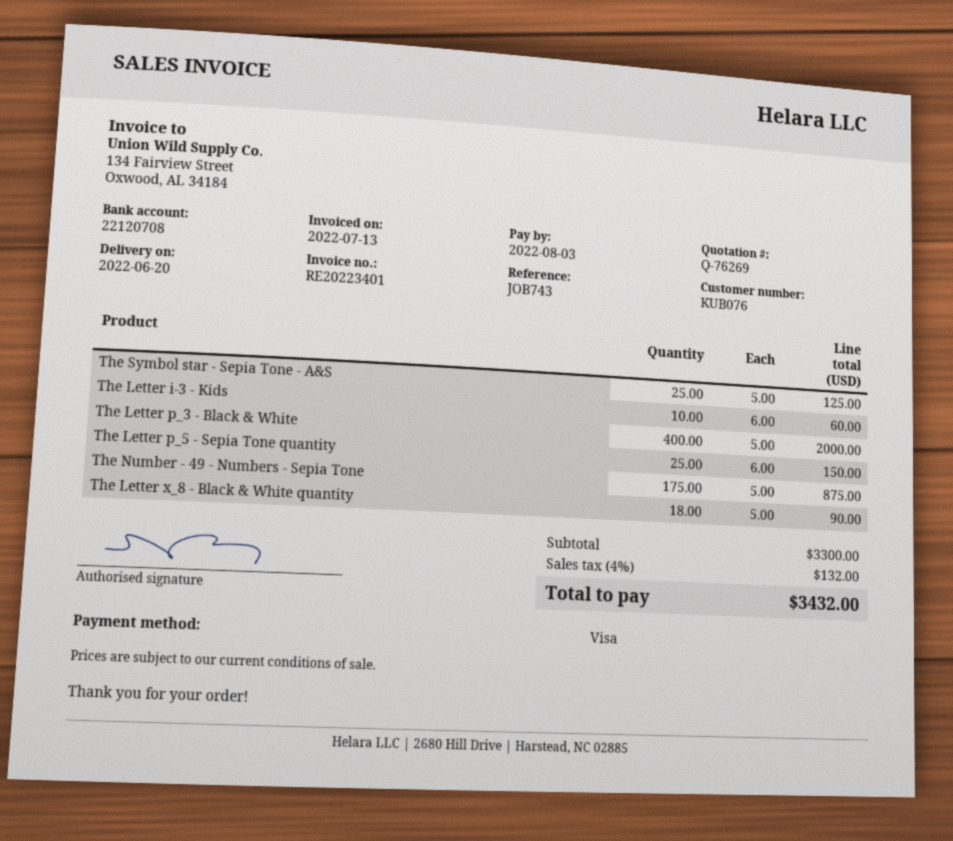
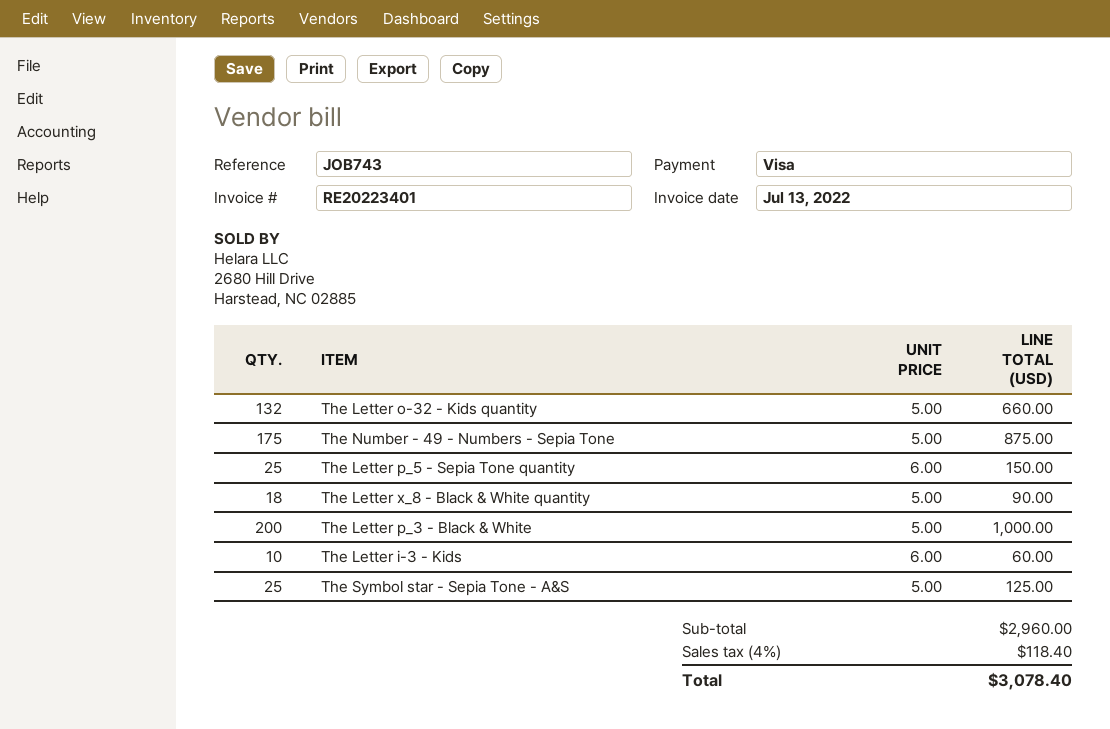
The Letter p_3 - Black & White: 400 x 5.00 = 2000.00 -> 200 x 5.00 = 1000.00
The Letter o-32 - Kids quantity: none -> 132 x 5.00 = 660.00
subtotal: 3300.00 -> 2960.00
tax: 4% = 132.00 -> 4% = 118.40
total: 3432.00 -> 3078.40

